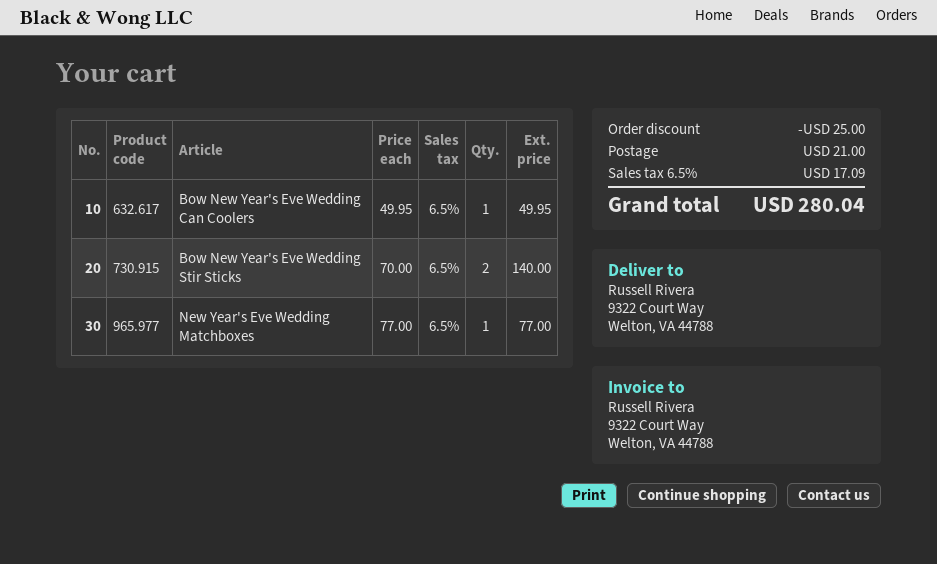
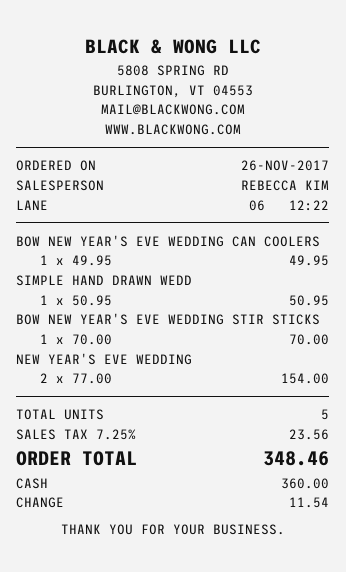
Bow New Year's Eve Wedding Stir Sticks: 2 x 70.00 = 140.00 -> 1 x 70.00 = 70.00
New Year's Eve Wedding Matchboxes: 1 x 77.00 = 77.00 -> 2 x 77.00 = 154.00
SIMPLE HAND DRAWN WEDD: none -> 1 x 50.95 = 50.95
discount: 25.00 -> none
shipping: 21.00 -> none
tax: 6.5% = 17.09 -> 7.25% = 23.56
total: 280.04 -> 348.46

